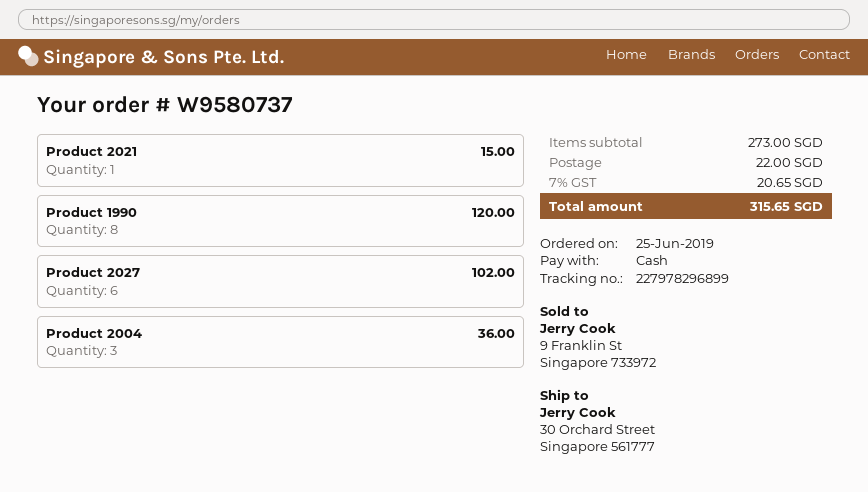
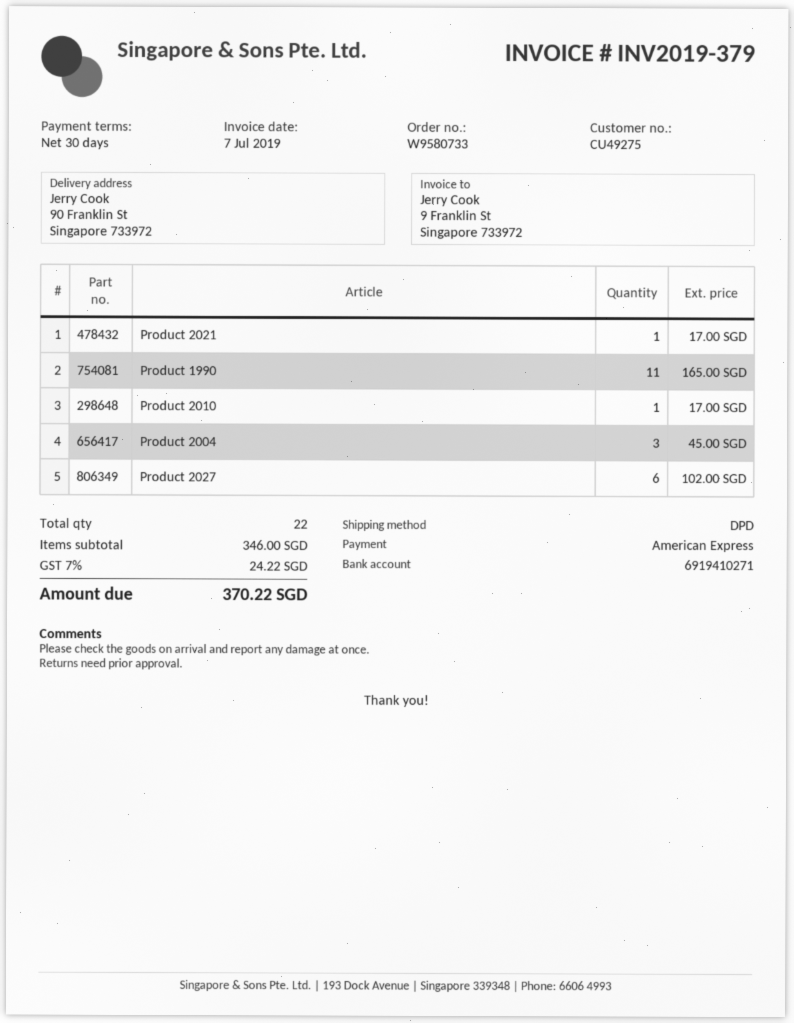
order number: W9580737 -> W9580733
payment method: cash -> American Express
ship to: 30 Orchard Street, Singapore 561777 -> 90 Franklin St, Singapore 733972
Product 2021: 1 for 15.00 -> 1 for 17.00
Product 1990: 8 for 120.00 -> 11 for 165.00
Product 2004: 3 for 36.00 -> 3 for 45.00
Product 2010: none -> 1 for 17.00
subtotal: 273.00 -> 346.00
shipping: 22.00 -> none
tax: 7% = 20.65 -> 7% = 24.22
total: 315.65 -> 370.22

